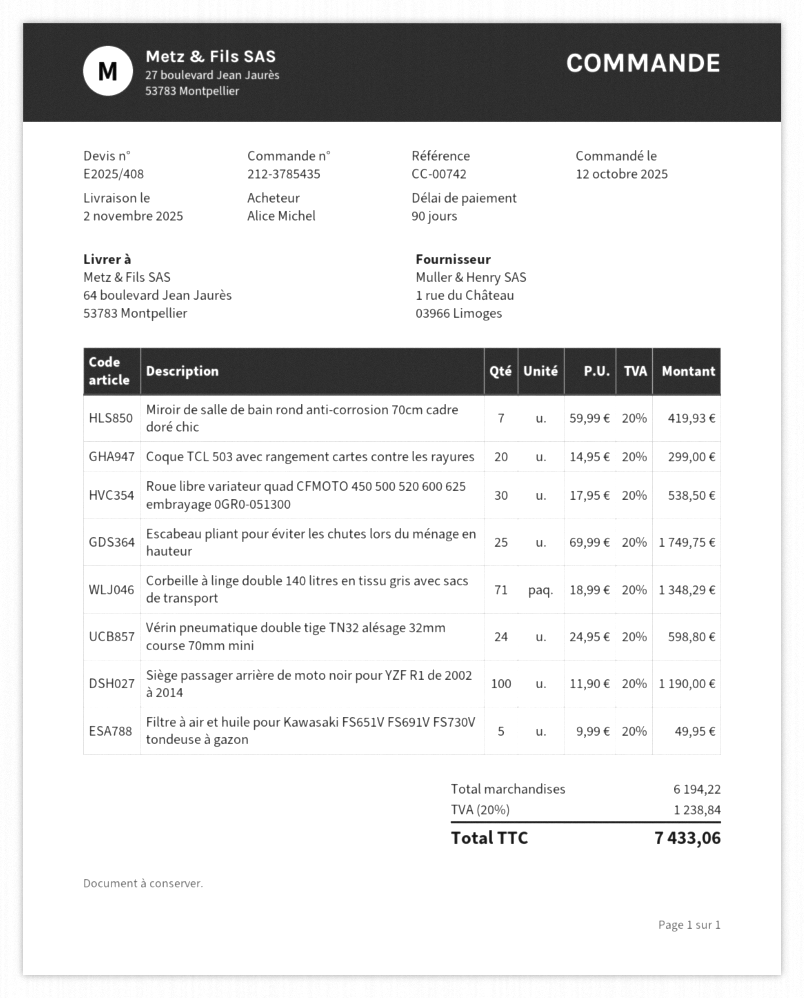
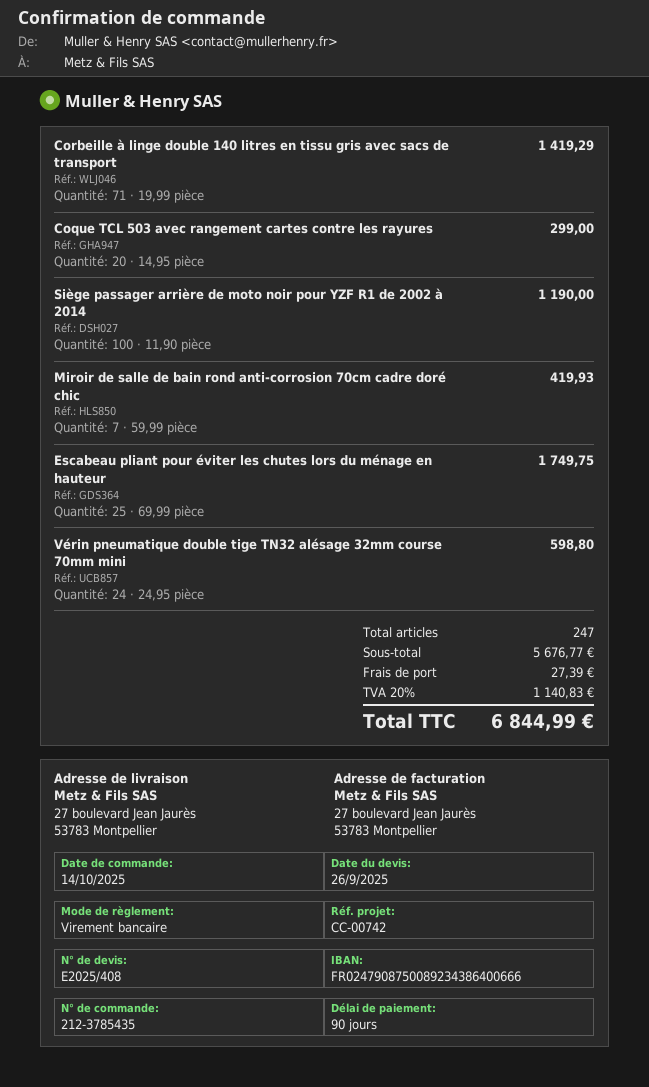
order date: 2025-10-12 -> 2025-10-14
ship to: 64 boulevard Jean Jaurès, 53783 Montpellier -> 27 boulevard Jean Jaurès, 53783 Montpellier
Roue libre variateur quad CFMOTO 450 500 520 600 625 embrayage 0GR0-051300: 30 x 17.95 = 538.50 -> none
Corbeille à linge double 140 litres en tissu gris avec sacs de transport: 71 x 18.99 = 1348.29 -> 71 x 19.99 = 1419.29
Filtre à air et huile pour Kawasaki FS651V FS691V FS730V tondeuse à gazon: 5 x 9.99 = 49.95 -> none
subtotal: 6194.22 -> 5676.77
shipping: none -> 27.39
tax: 20% = 1238.84 -> 20% = 1140.83
total: 7433.06 -> 6844.99

